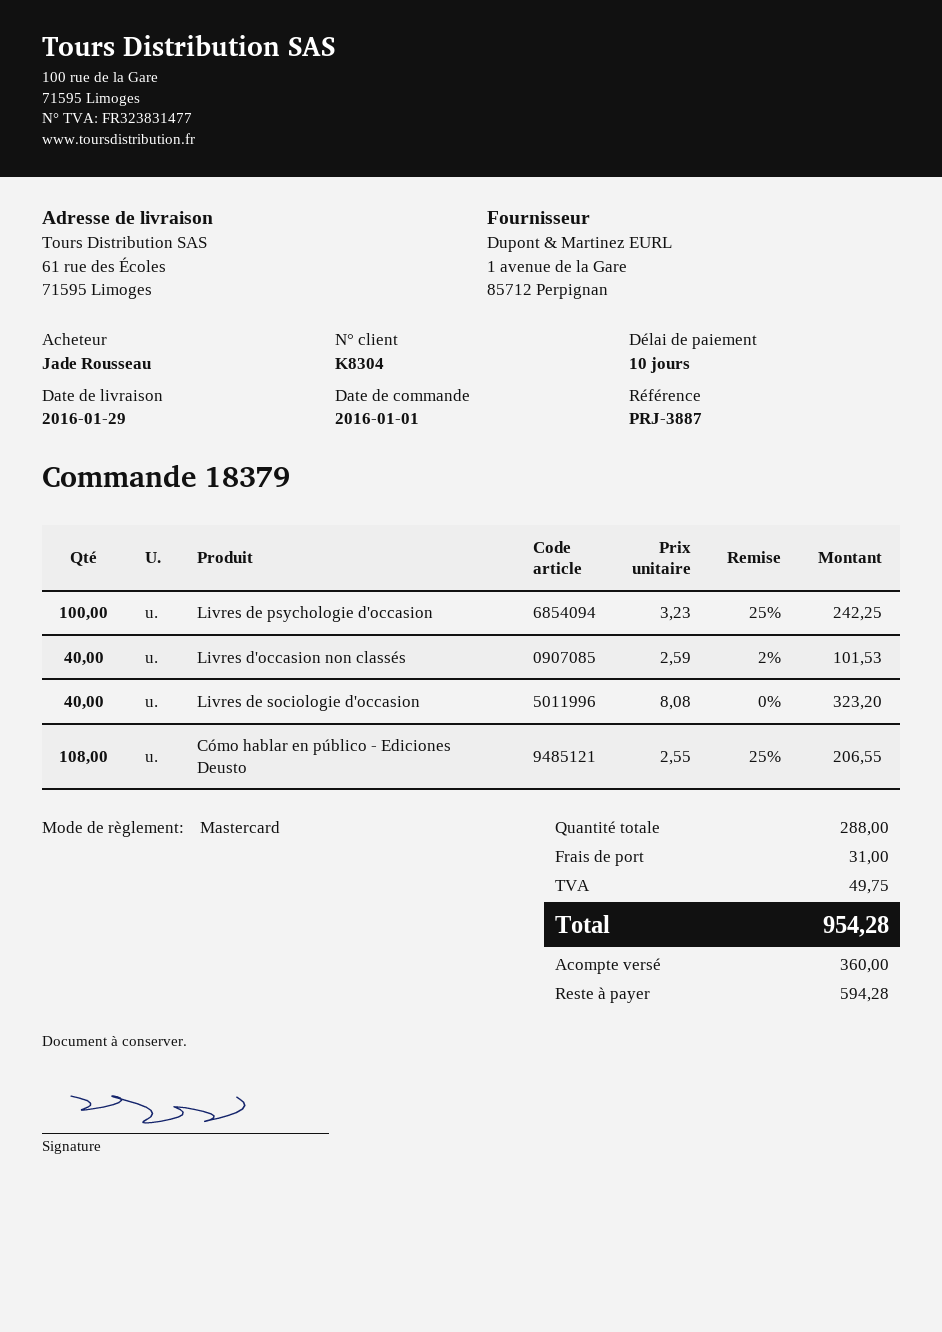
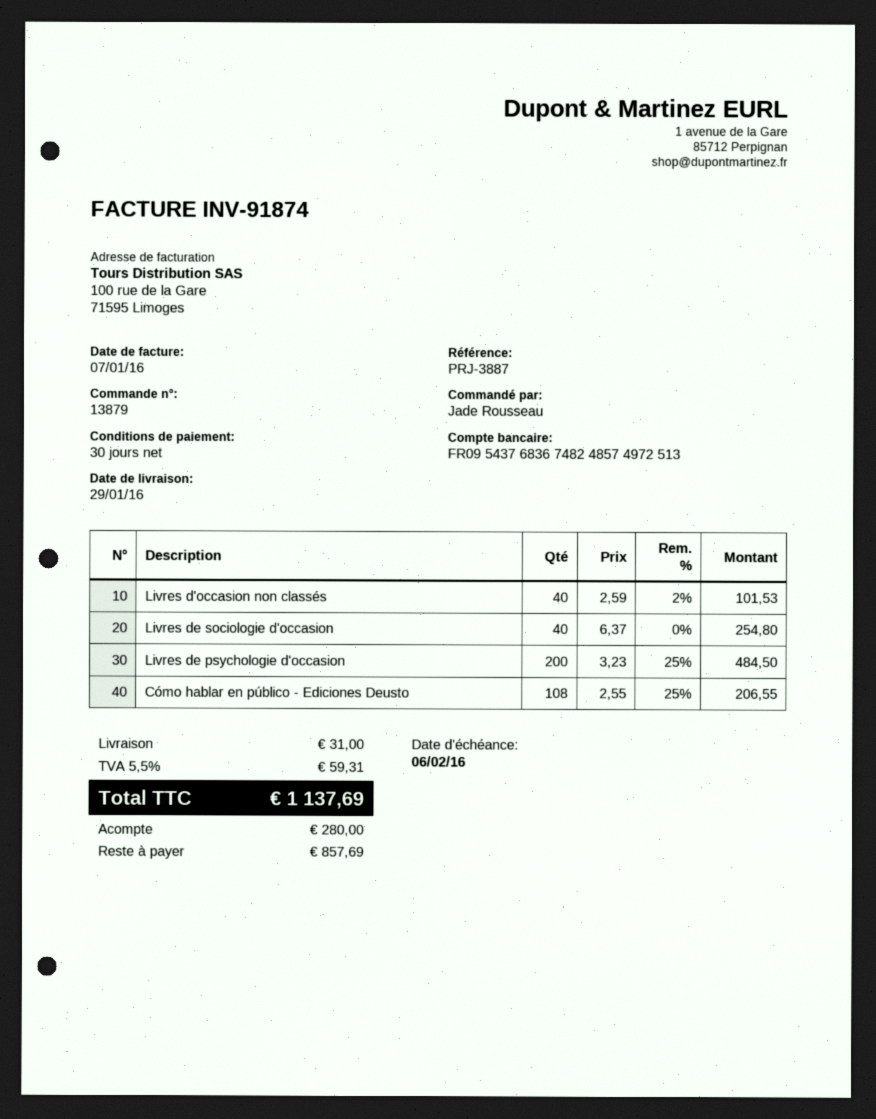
order number: 18379 -> 13879
payment terms: 10 days -> 30 days
Livres de psychologie d'occasion: 100 x 3.23 - 25% = 242.25 -> 200 x 3.23 - 25% = 484.50
Livres de sociologie d'occasion: 40 x 8.08 = 323.20 -> 40 x 6.37 = 254.80
tax: 49.75 -> 59.31
total: 954.28 -> 1137.69
deposit: 360.00 -> 280.00
balance: 594.28 -> 857.69

